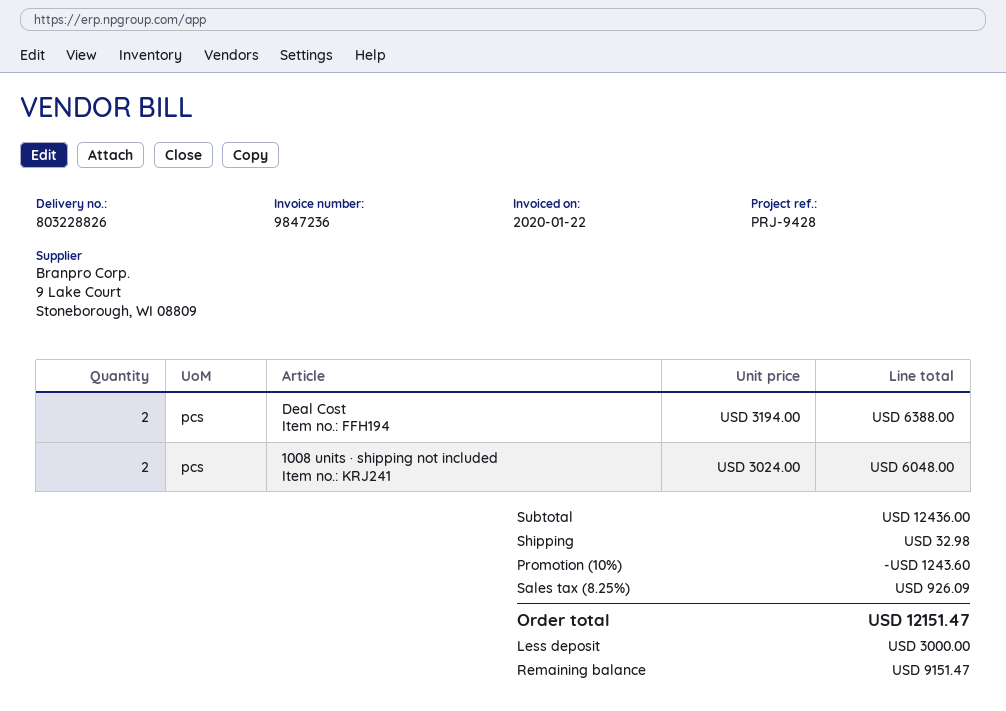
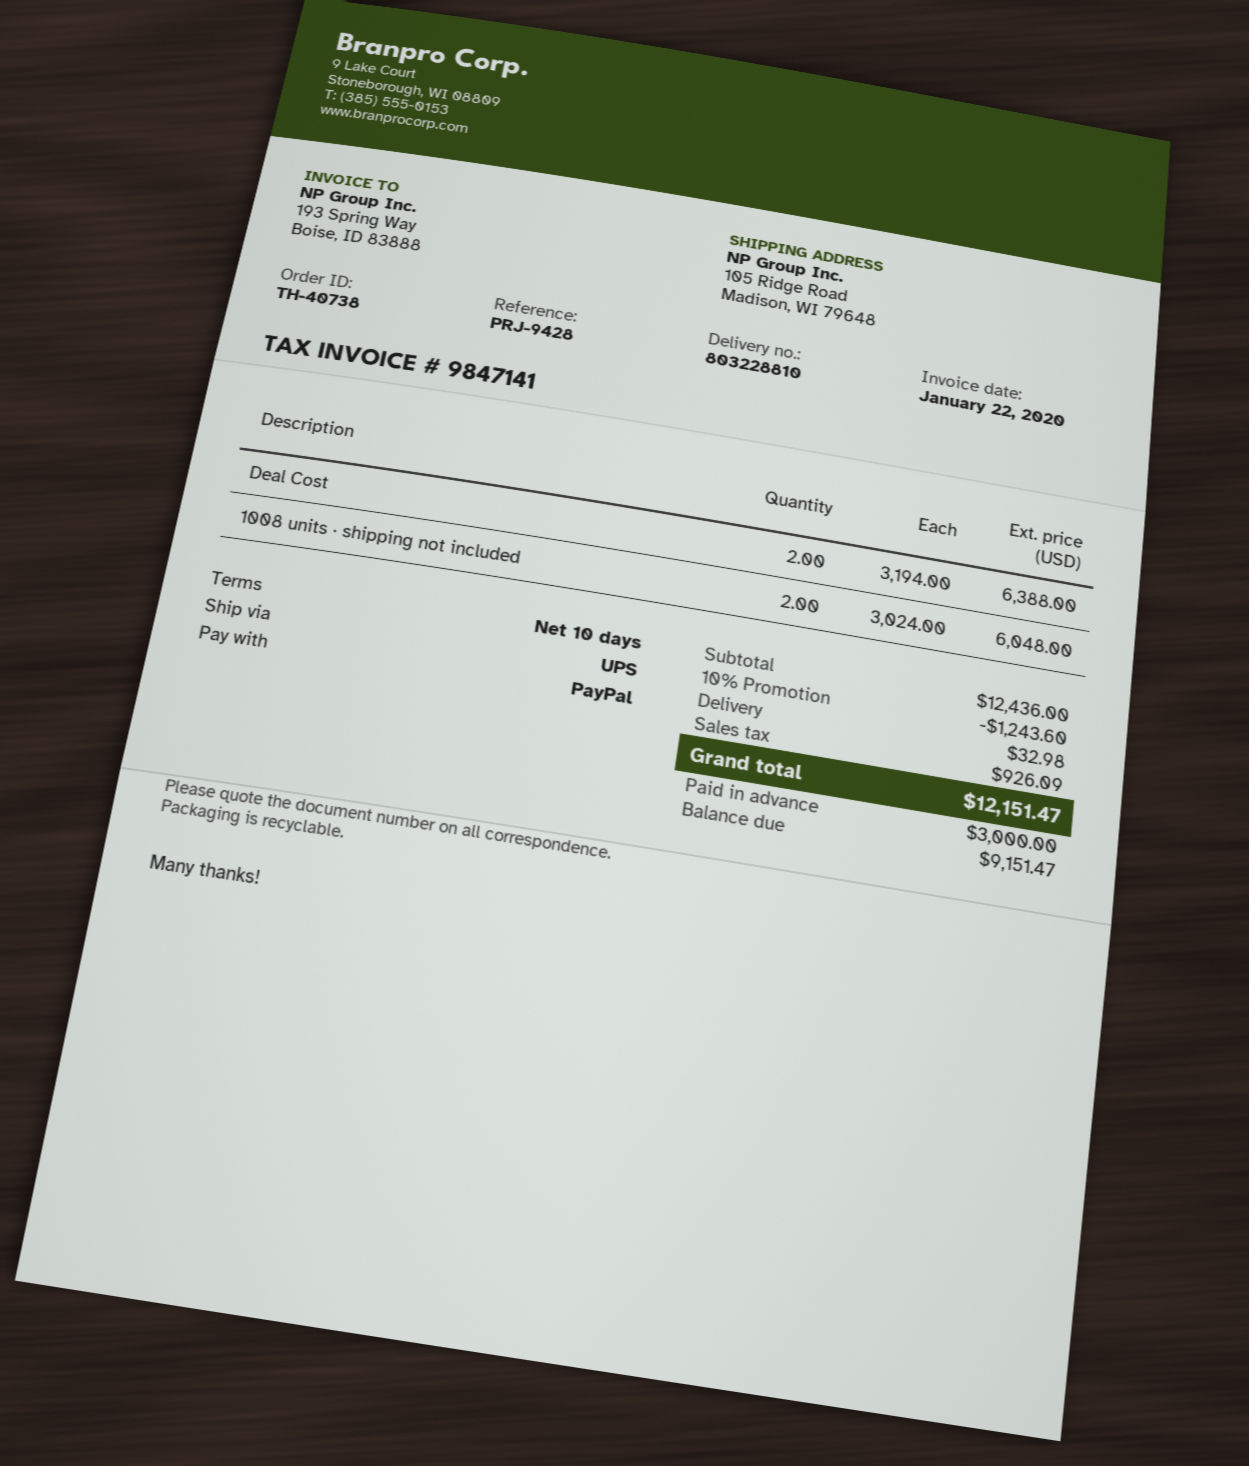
delivery note number: 803228826 -> 803228810
invoice number: 9847236 -> 9847141

